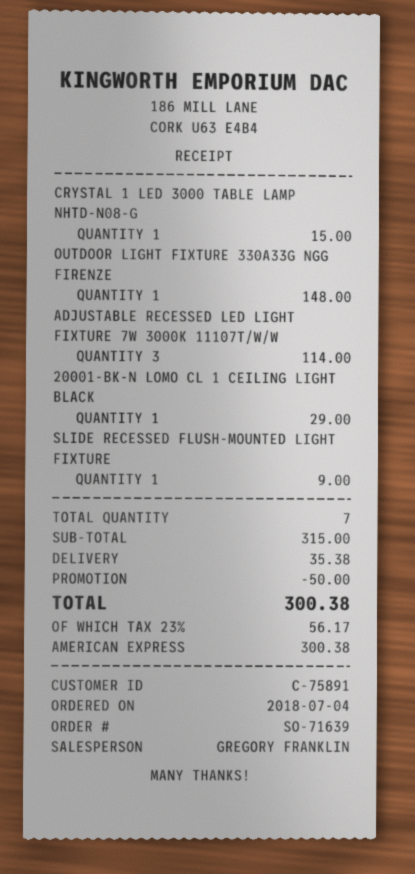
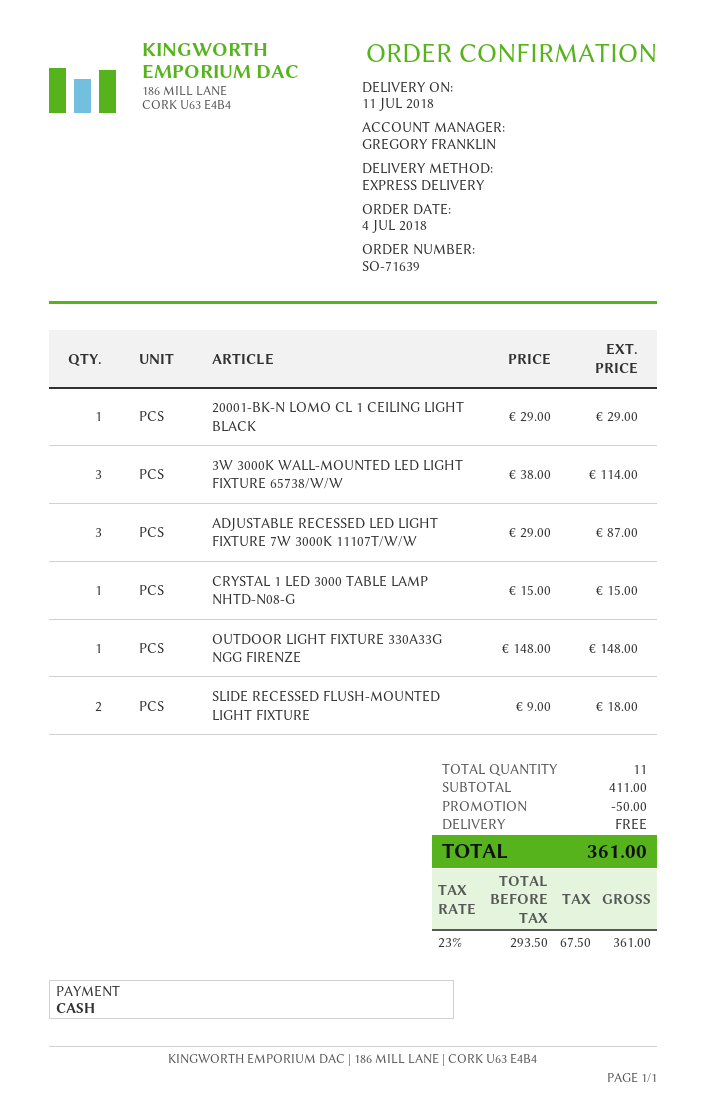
payment method: American Express -> cash
ADJUSTABLE RECESSED LED LIGHT FIXTURE 7W 3000K 11107T/W/W: 3 for 114.00 -> 3 for 87.00
SLIDE RECESSED FLUSH-MOUNTED LIGHT FIXTURE: 1 for 9.00 -> 2 for 18.00
3W 3000K WALL-MOUNTED LED LIGHT FIXTURE 65738/W/W: none -> 3 for 114.00
total quantity: 7 -> 11
subtotal: 315.00 -> 411.00
shipping: 35.38 -> 0.00
tax: 23% = 56.17 -> 23% = 67.50
total: 300.38 -> 361.00

